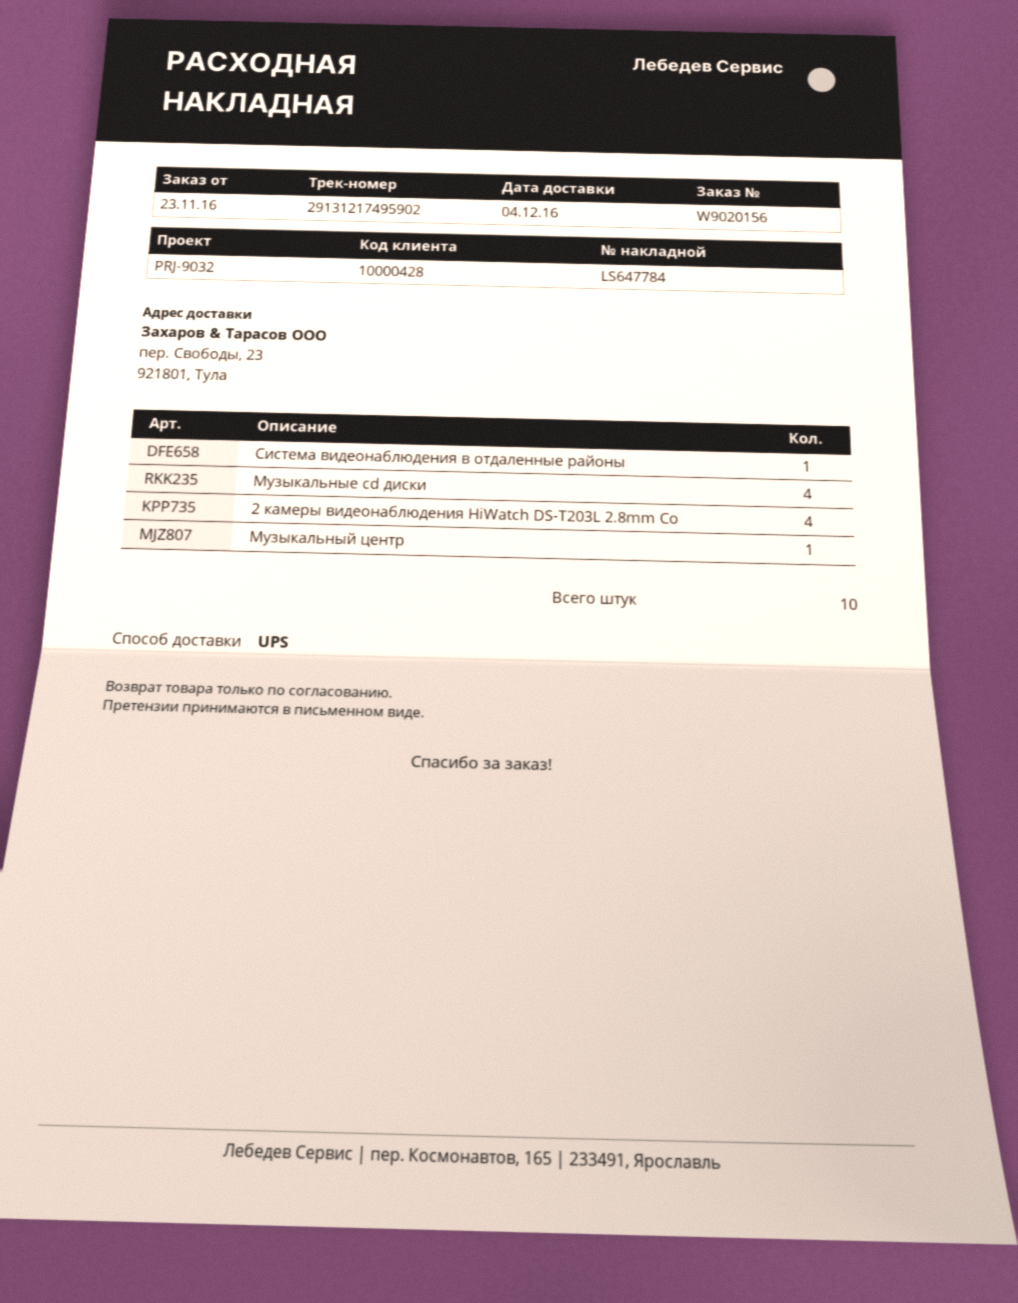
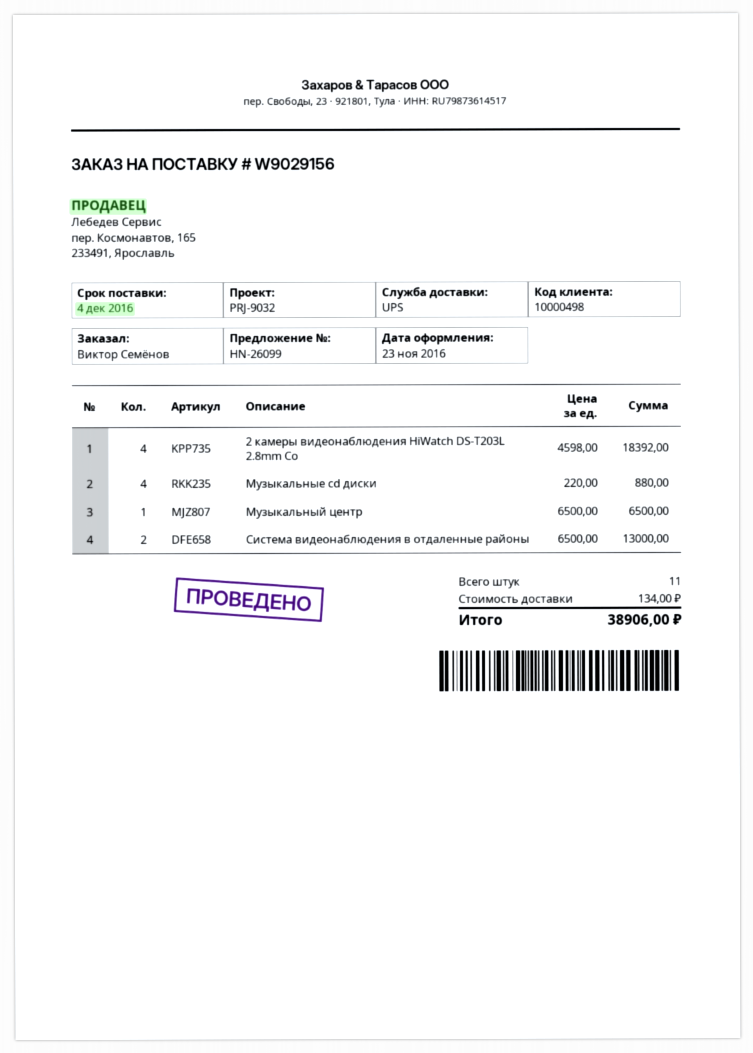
order number: W9020156 -> W9029156
customer number: 10000428 -> 10000498
Система видеонаблюдения в отдаленные районы: 1 -> 2
total quantity: 10 -> 11

